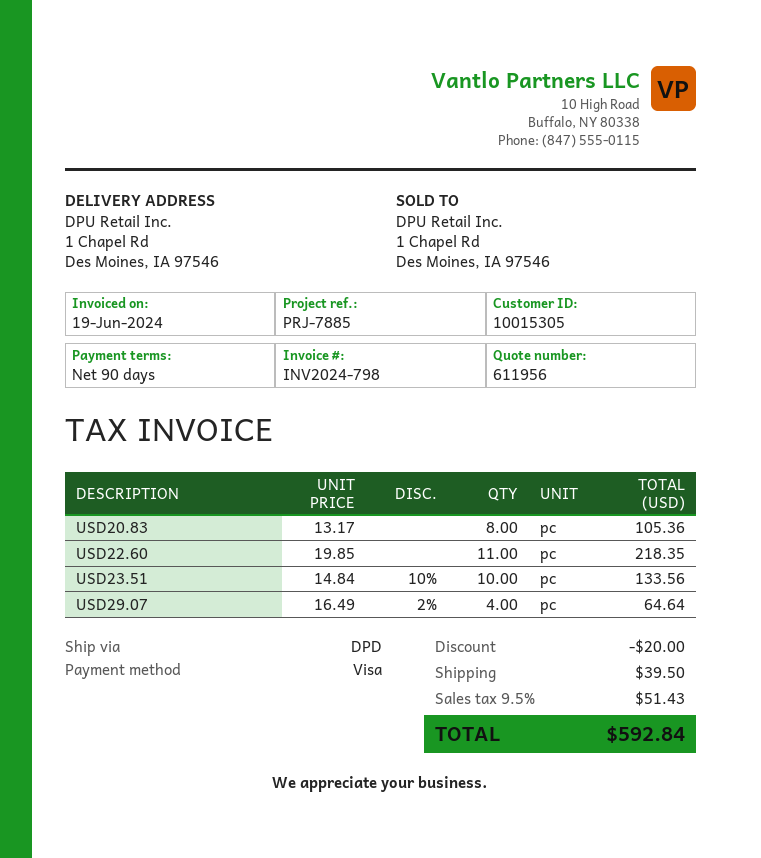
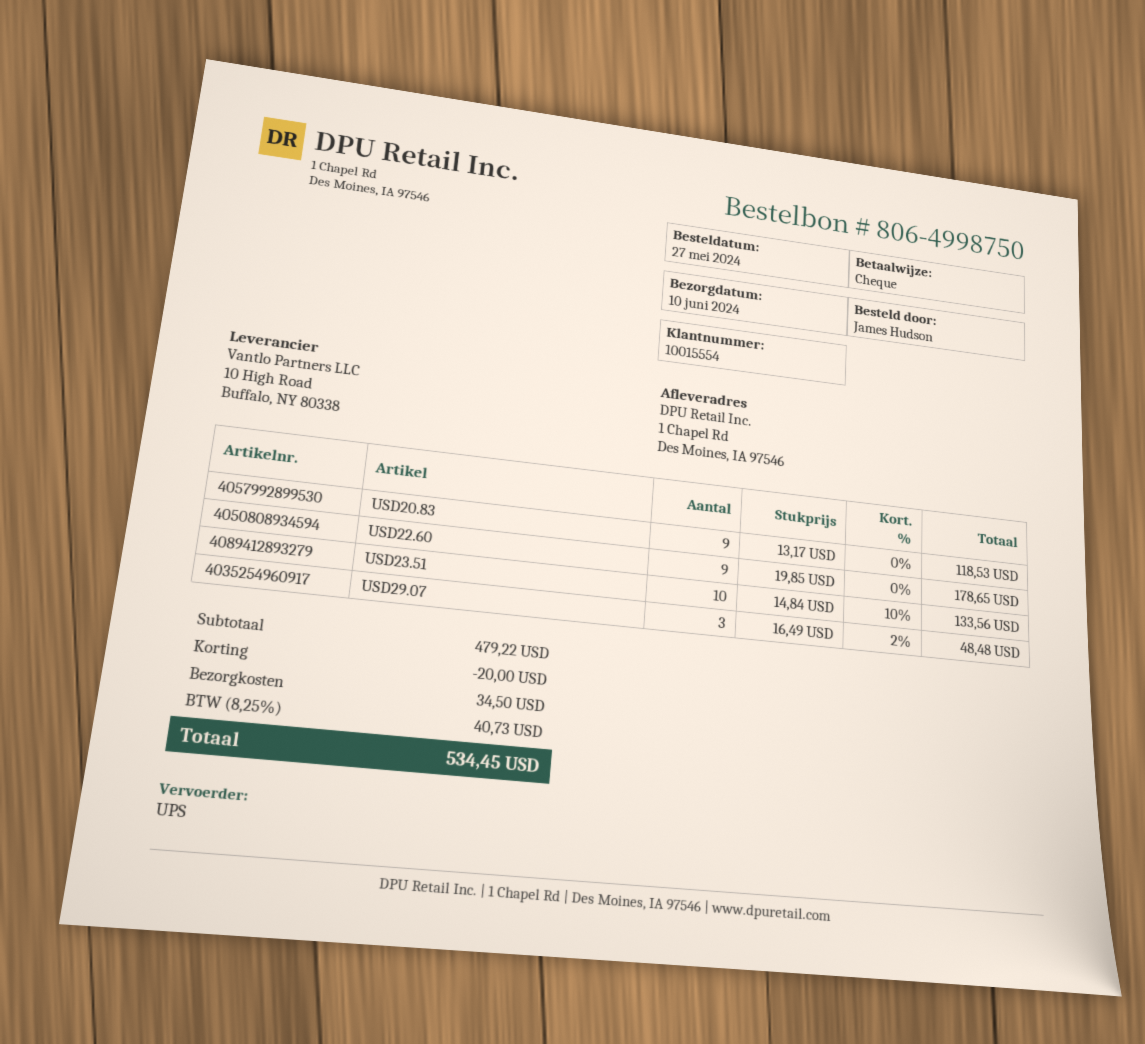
customer number: 10015305 -> 10015554
payment method: Visa -> cheque
shipping method: DPD -> UPS
USD20.83: 8 x 13.17 = 105.36 -> 9 x 13.17 = 118.53
USD22.60: 11 x 19.85 = 218.35 -> 9 x 19.85 = 178.65
USD29.07: 4 x 16.49 - 2% = 64.64 -> 3 x 16.49 - 2% = 48.48
shipping: 39.50 -> 34.50
tax: 9.5% = 51.43 -> 8.25% = 40.73
total: 592.84 -> 534.45

